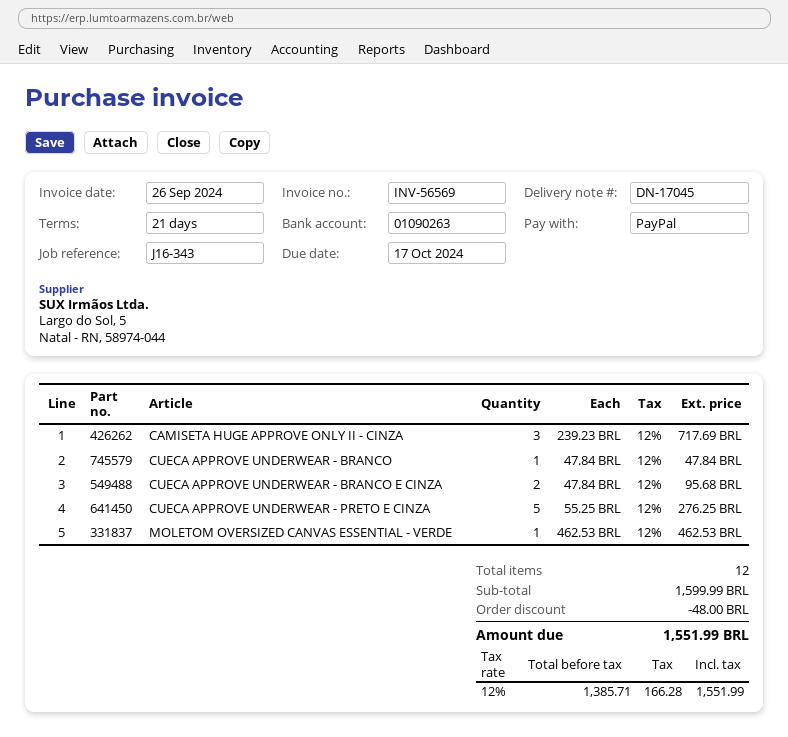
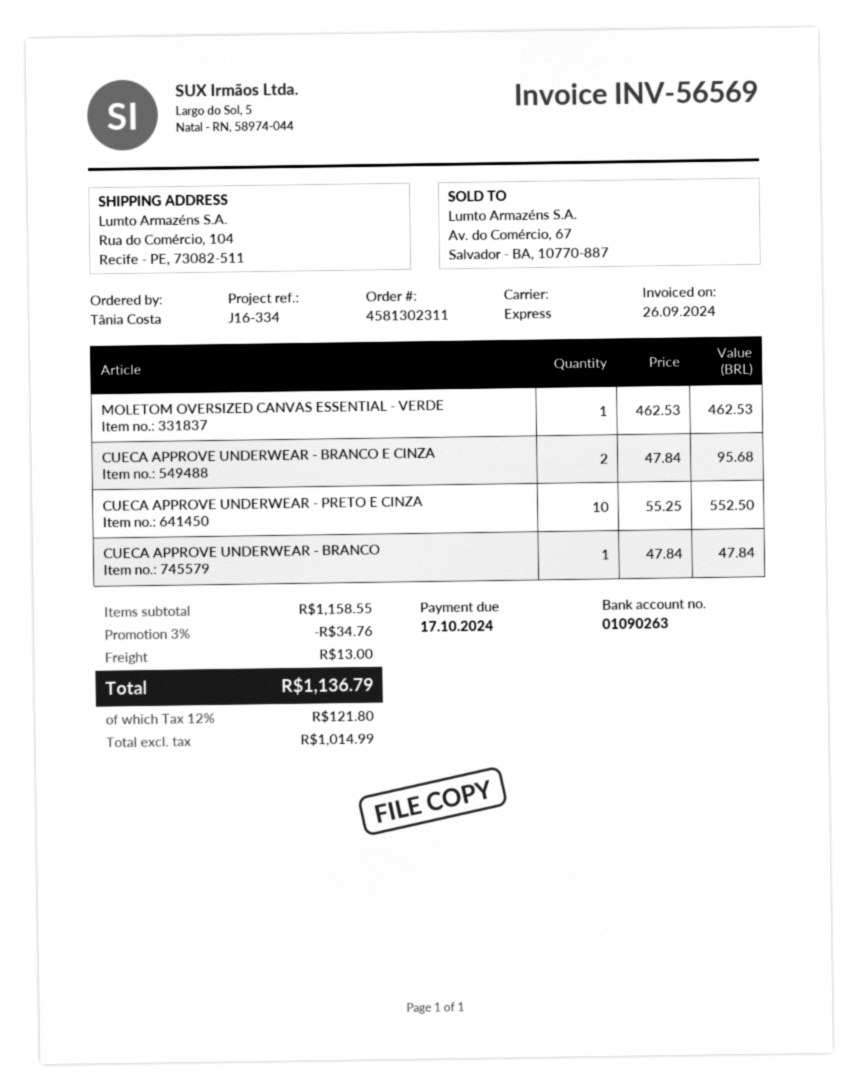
reference: J16-343 -> J16-334
CAMISETA HUGE APPROVE ONLY II - CINZA: 3 x 239.23 = 717.69 -> none
CUECA APPROVE UNDERWEAR - PRETO E CINZA: 5 x 55.25 = 276.25 -> 10 x 55.25 = 552.50
subtotal: 1599.99 -> 1158.55
discount: 48.00 -> 34.76
shipping: none -> 13.00
net: 1385.71 -> 1014.99
tax: 12% = 166.28 -> 12% = 121.80
total: 1551.99 -> 1136.79

